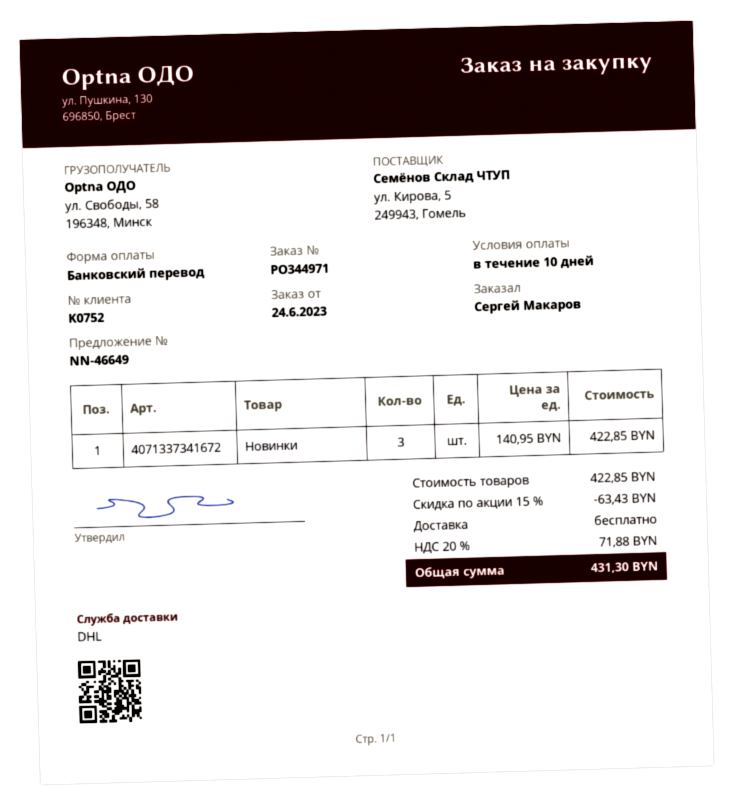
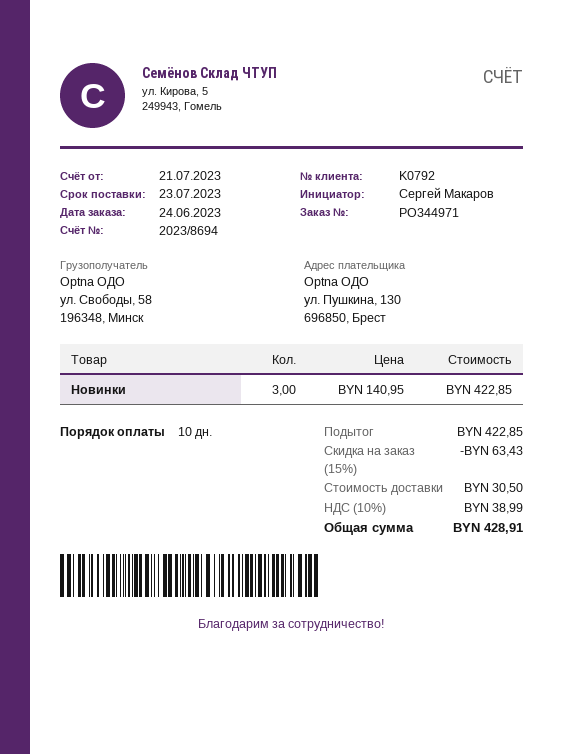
customer number: K0752 -> K0792
shipping: 0.00 -> 30.50
tax: 20% = 71.88 -> 10% = 38.99
total: 431.30 -> 428.91

